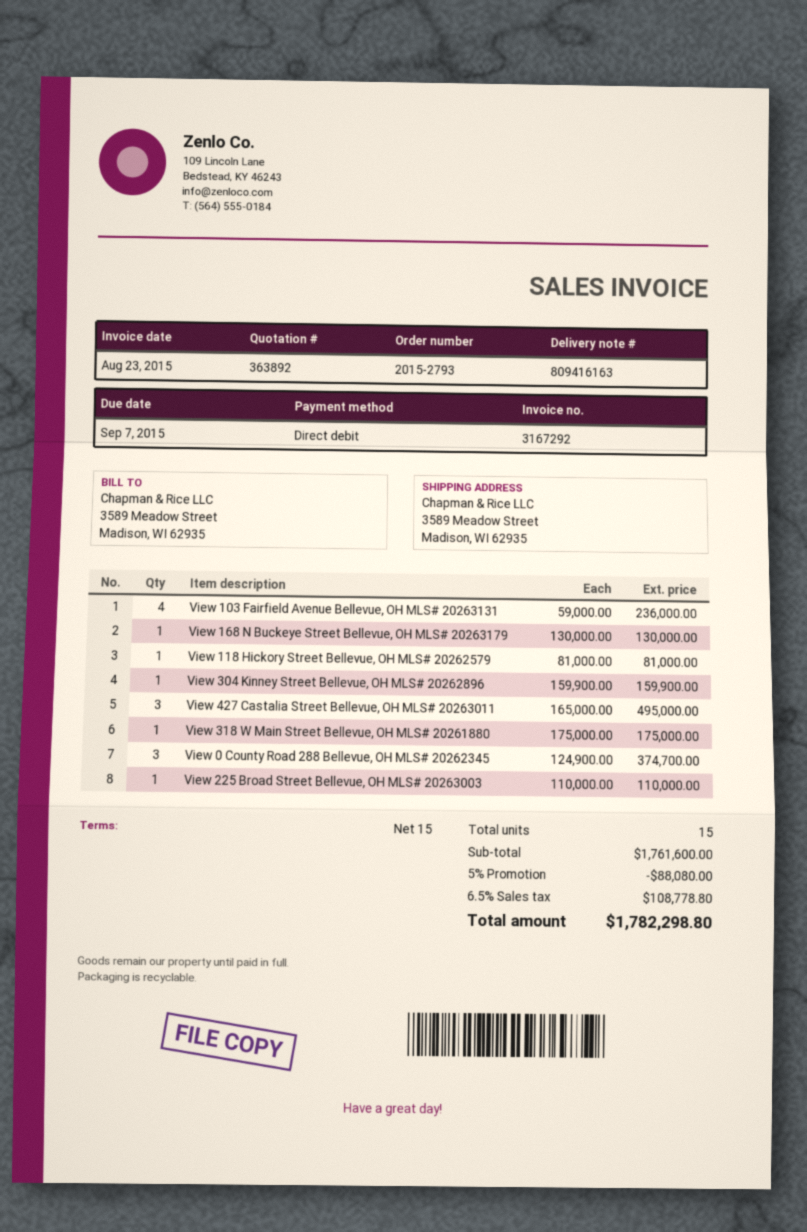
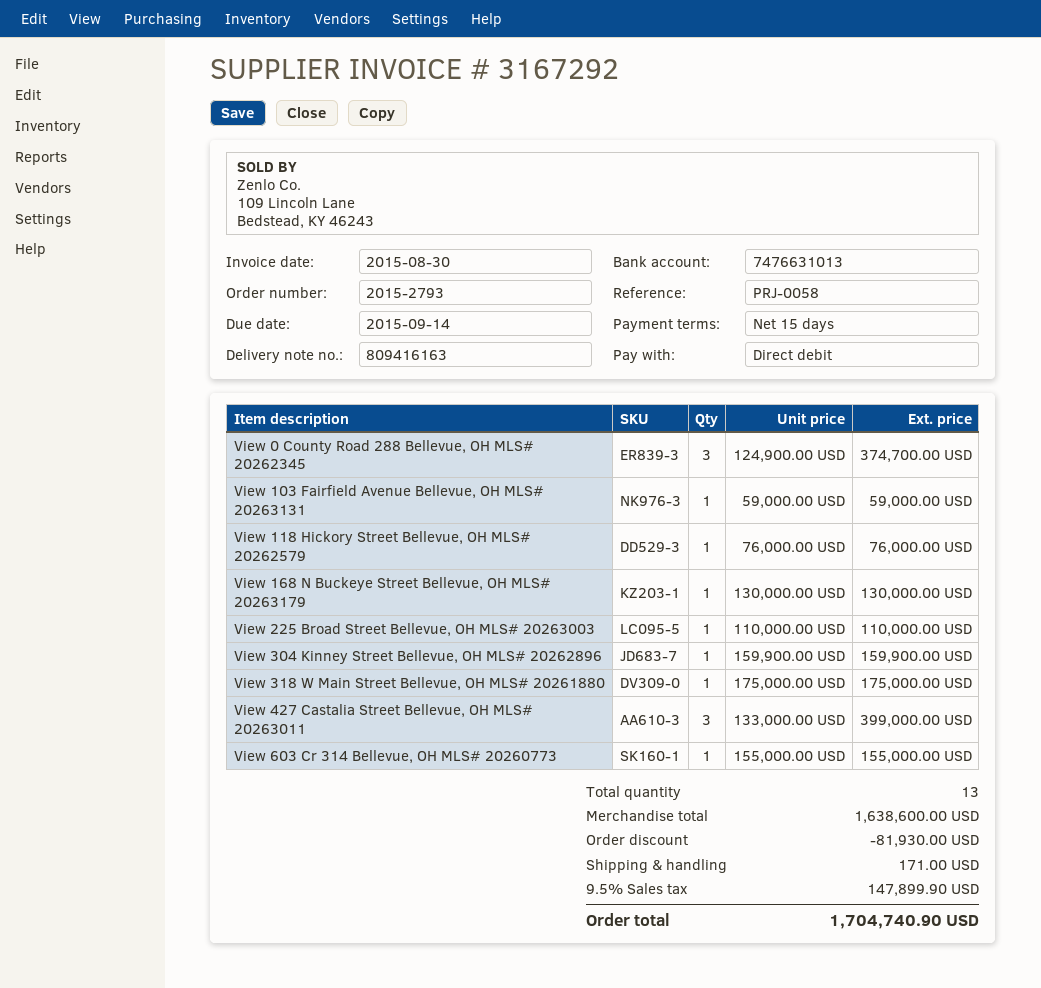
invoice date: 2015-08-23 -> 2015-08-30
due date: 2015-09-07 -> 2015-09-14
View 103 Fairfield Avenue Bellevue, OH MLS# 20263131: 4 x 59000.00 = 236000.00 -> 1 x 59000.00 = 59000.00
View 118 Hickory Street Bellevue, OH MLS# 20262579: 1 x 81000.00 = 81000.00 -> 1 x 76000.00 = 76000.00
View 427 Castalia Street Bellevue, OH MLS# 20263011: 3 x 165000.00 = 495000.00 -> 3 x 133000.00 = 399000.00
View 603 Cr 314 Bellevue, OH MLS# 20260773: none -> 1 x 155000.00 = 155000.00
total quantity: 15 -> 13
subtotal: 1761600.00 -> 1638600.00
discount: 88080.00 -> 81930.00
shipping: none -> 171.00
tax: 6.5% = 108778.80 -> 9.5% = 147899.90
total: 1782298.80 -> 1704740.90

